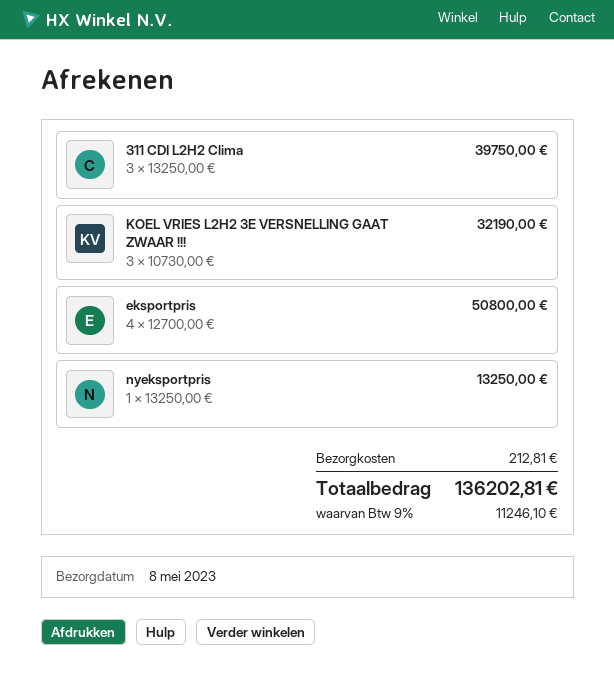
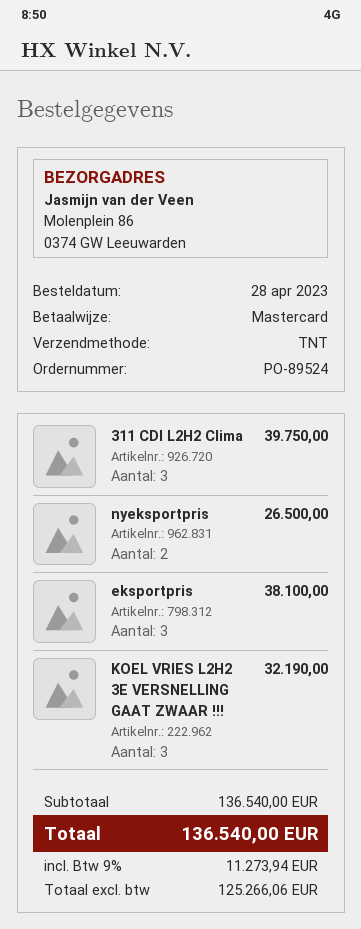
eksportpris: 4 for 50800.00 -> 3 for 38100.00
nyeksportpris: 1 for 13250.00 -> 2 for 26500.00
shipping: 212.81 -> none
tax: 9% = 11246.10 -> 9% = 11273.94
total: 136202.81 -> 136540.00

